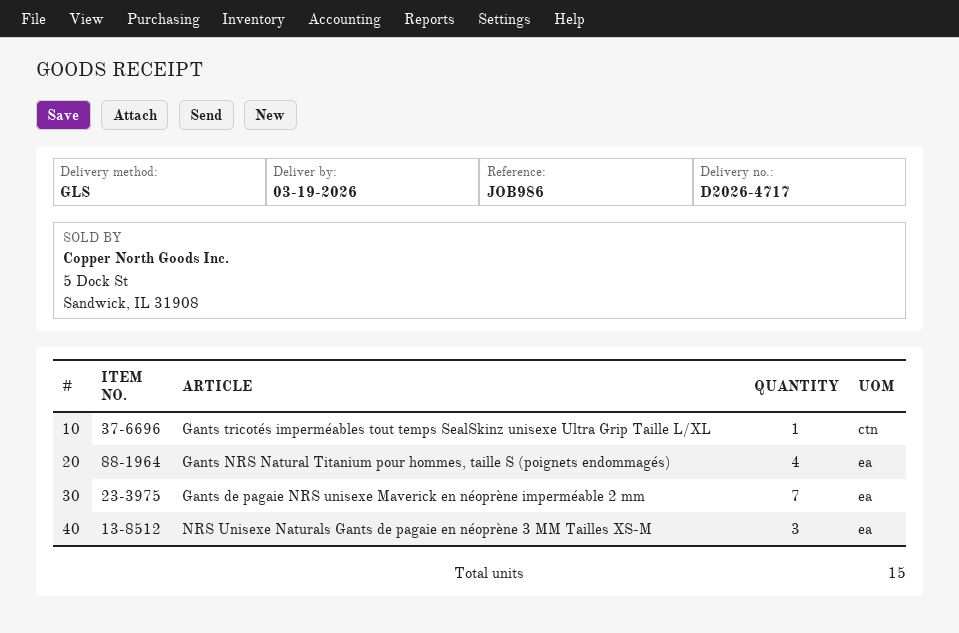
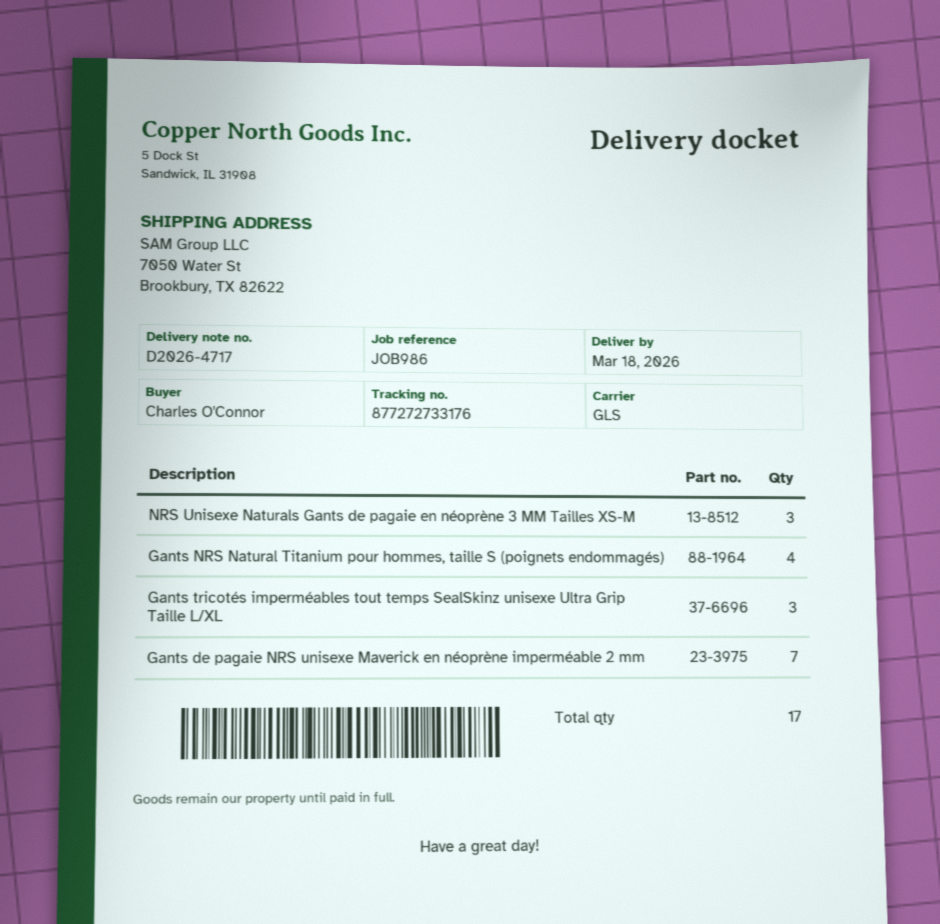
delivery date: 2026-03-19 -> 2026-03-18
Gants tricotés imperméables tout temps SealSkinz unisexe Ultra Grip Taille L/XL: 1 -> 3
total quantity: 15 -> 17

